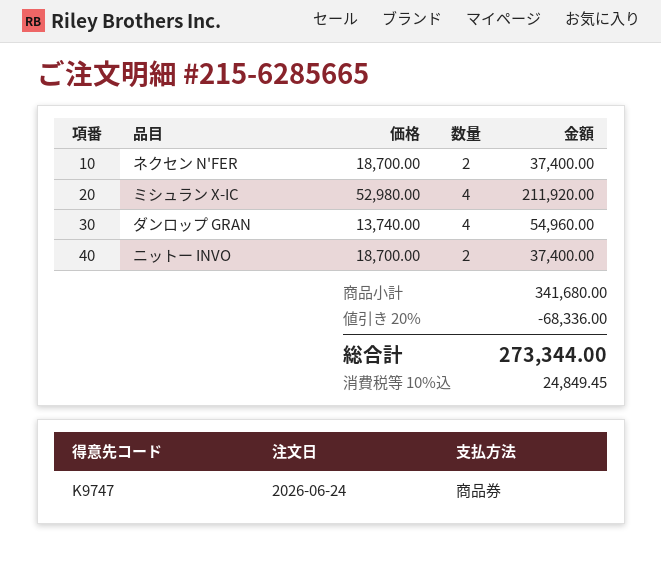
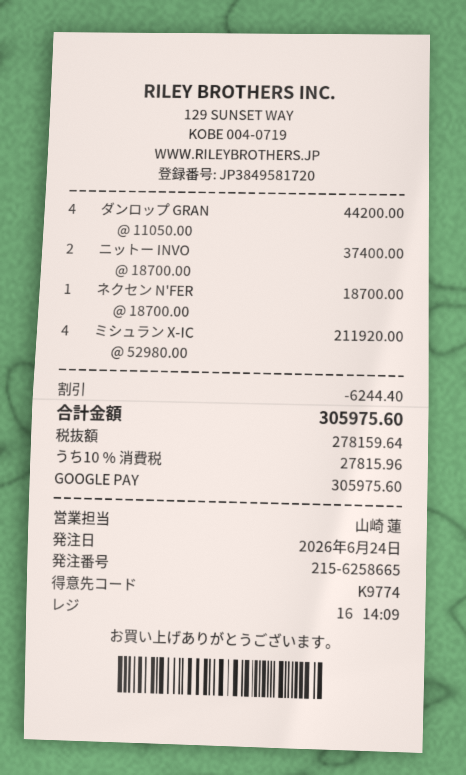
order number: 215-6285665 -> 215-6258665
customer number: K9747 -> K9774
payment method: gift card -> Google Pay
ネクセン N'FER: 2 x 18700.00 = 37400.00 -> 1 x 18700.00 = 18700.00
ダンロップ GRAN: 4 x 13740.00 = 54960.00 -> 4 x 11050.00 = 44200.00
discount: 68336.00 -> 6244.40
tax: 10% = 24849.45 -> 10% = 27815.96
total: 273344.00 -> 305975.60

